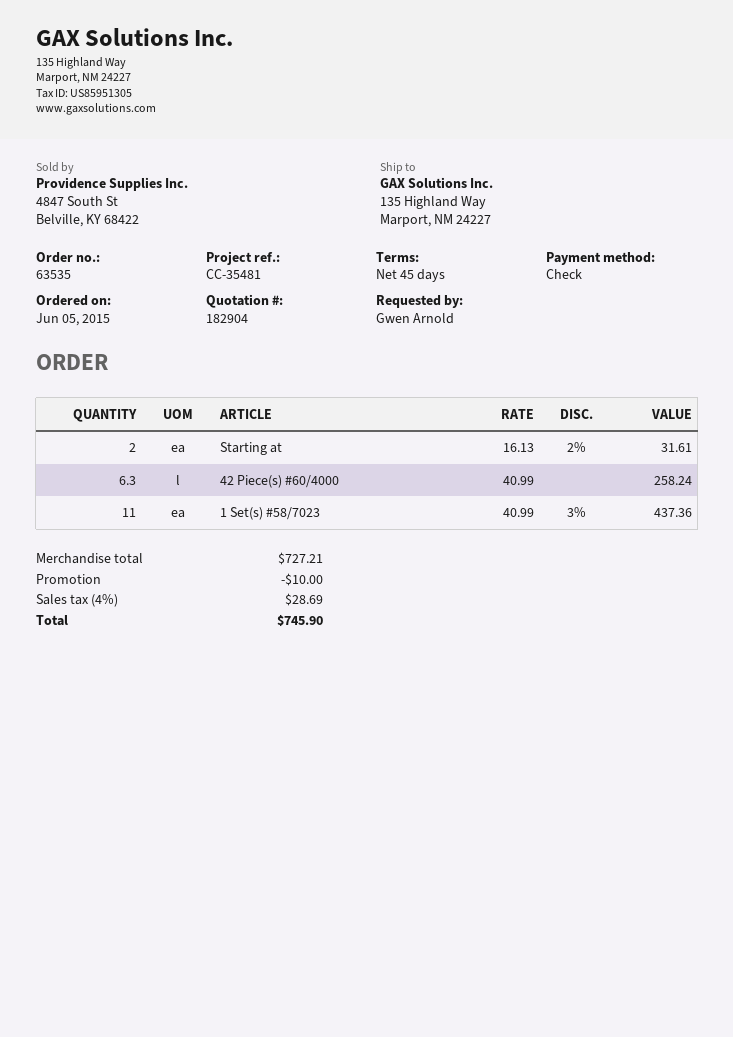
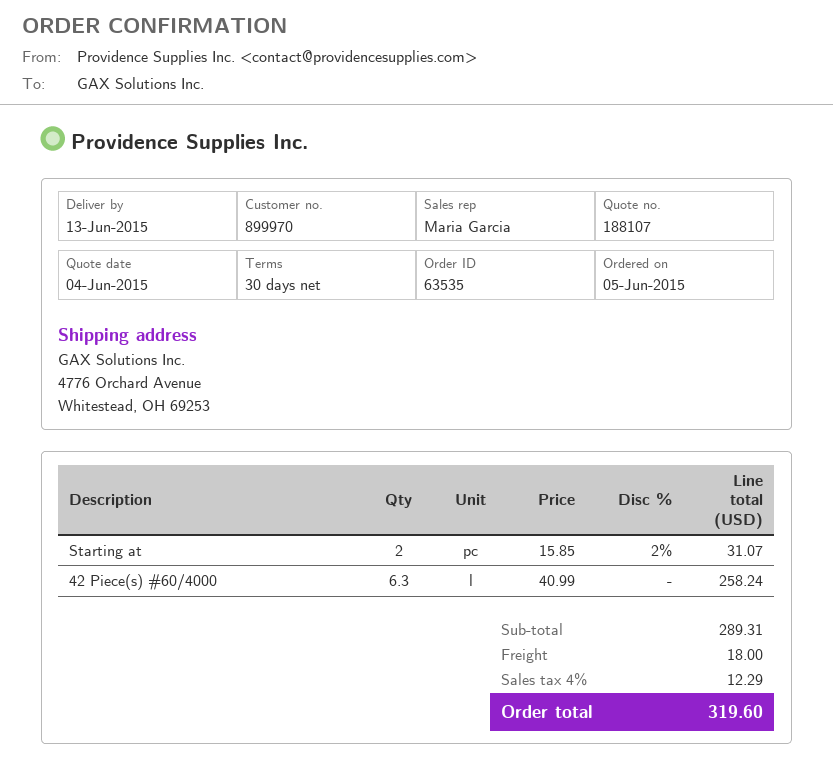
quote number: 182904 -> 188107
payment terms: 45 days -> 30 days
ship to: 135 Highland Way, Marport, NM 24227 -> 4776 Orchard Avenue, Whitestead, OH 69253
Starting at: 2 x 16.13 - 2% = 31.61 -> 2 x 15.85 - 2% = 31.07
1 Set(s) #58/7023: 11 x 40.99 - 3% = 437.36 -> none
subtotal: 727.21 -> 289.31
discount: 10.00 -> none
shipping: none -> 18.00
tax: 4% = 28.69 -> 4% = 12.29
total: 745.90 -> 319.60

